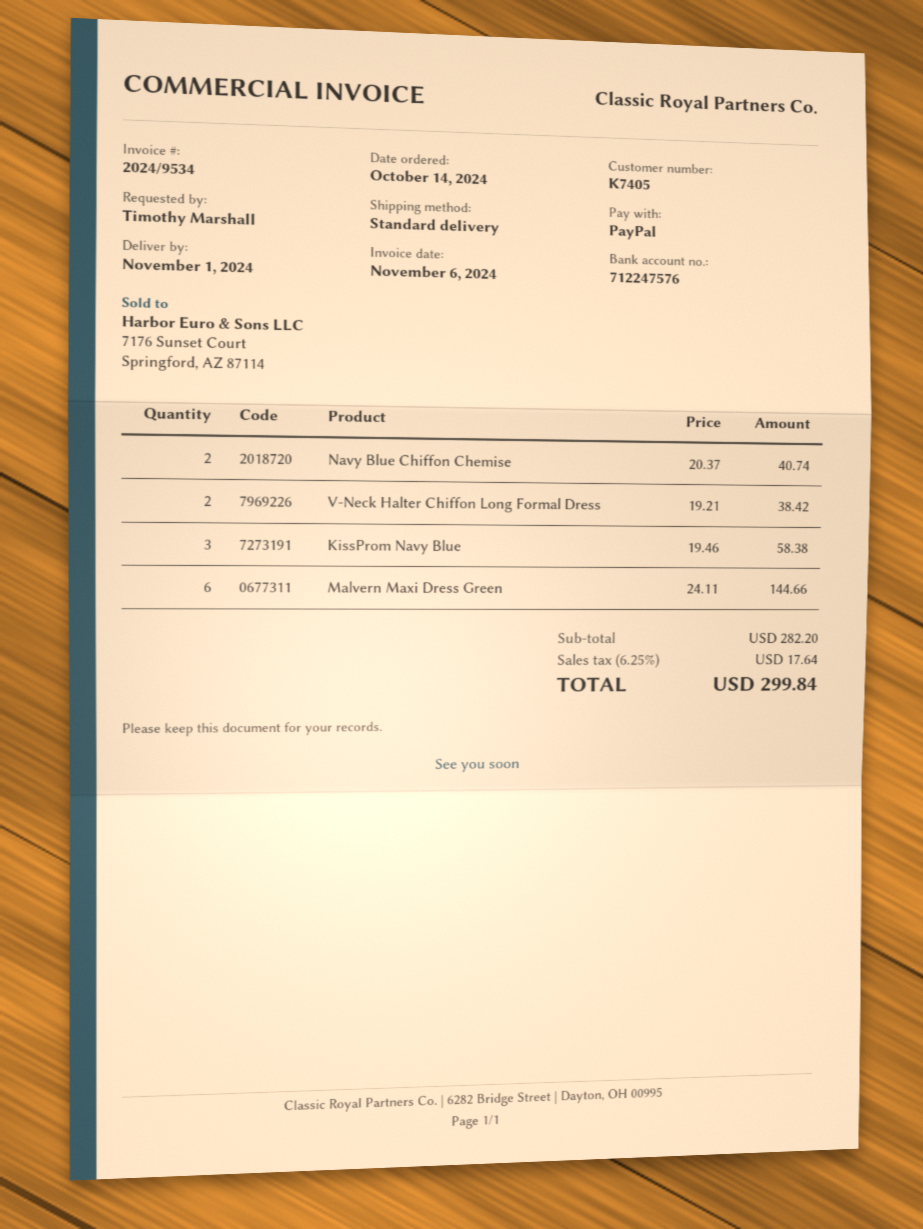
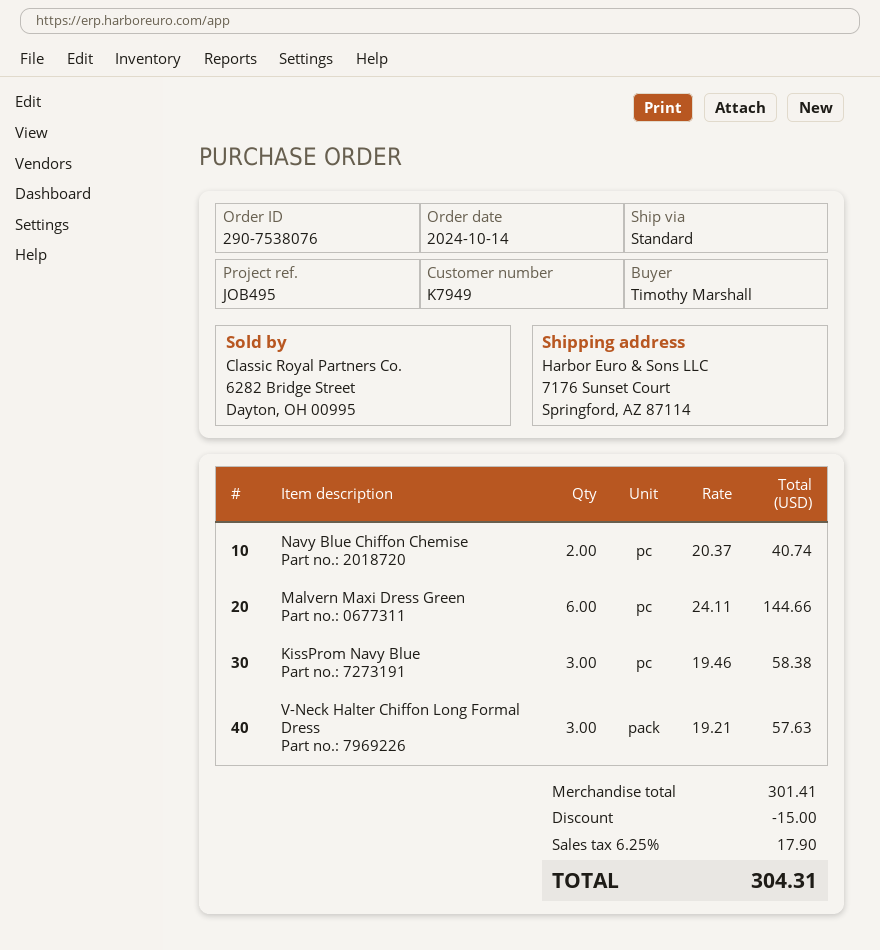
customer number: K7405 -> K7949
V-Neck Halter Chiffon Long Formal Dress: 2 x 19.21 = 38.42 -> 3 x 19.21 = 57.63
subtotal: 282.20 -> 301.41
discount: none -> 15.00
tax: 6.25% = 17.64 -> 6.25% = 17.90
total: 299.84 -> 304.31

